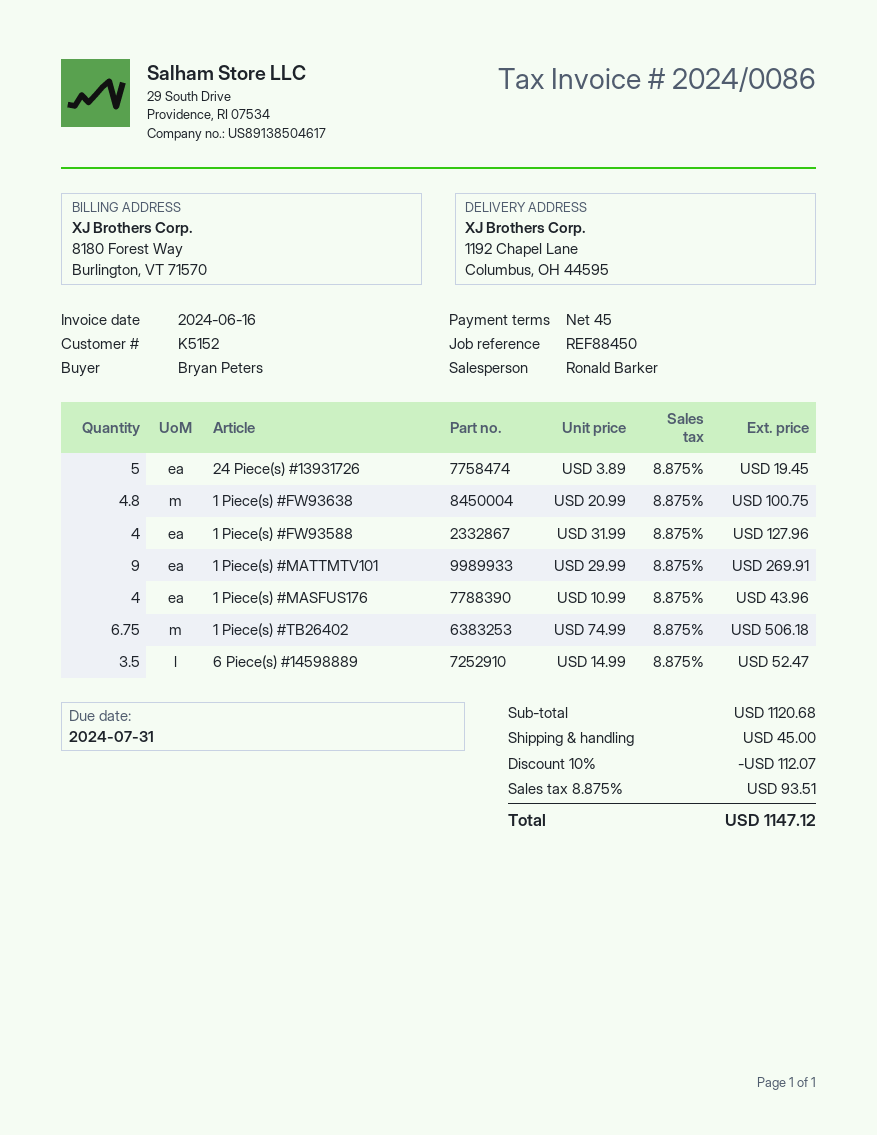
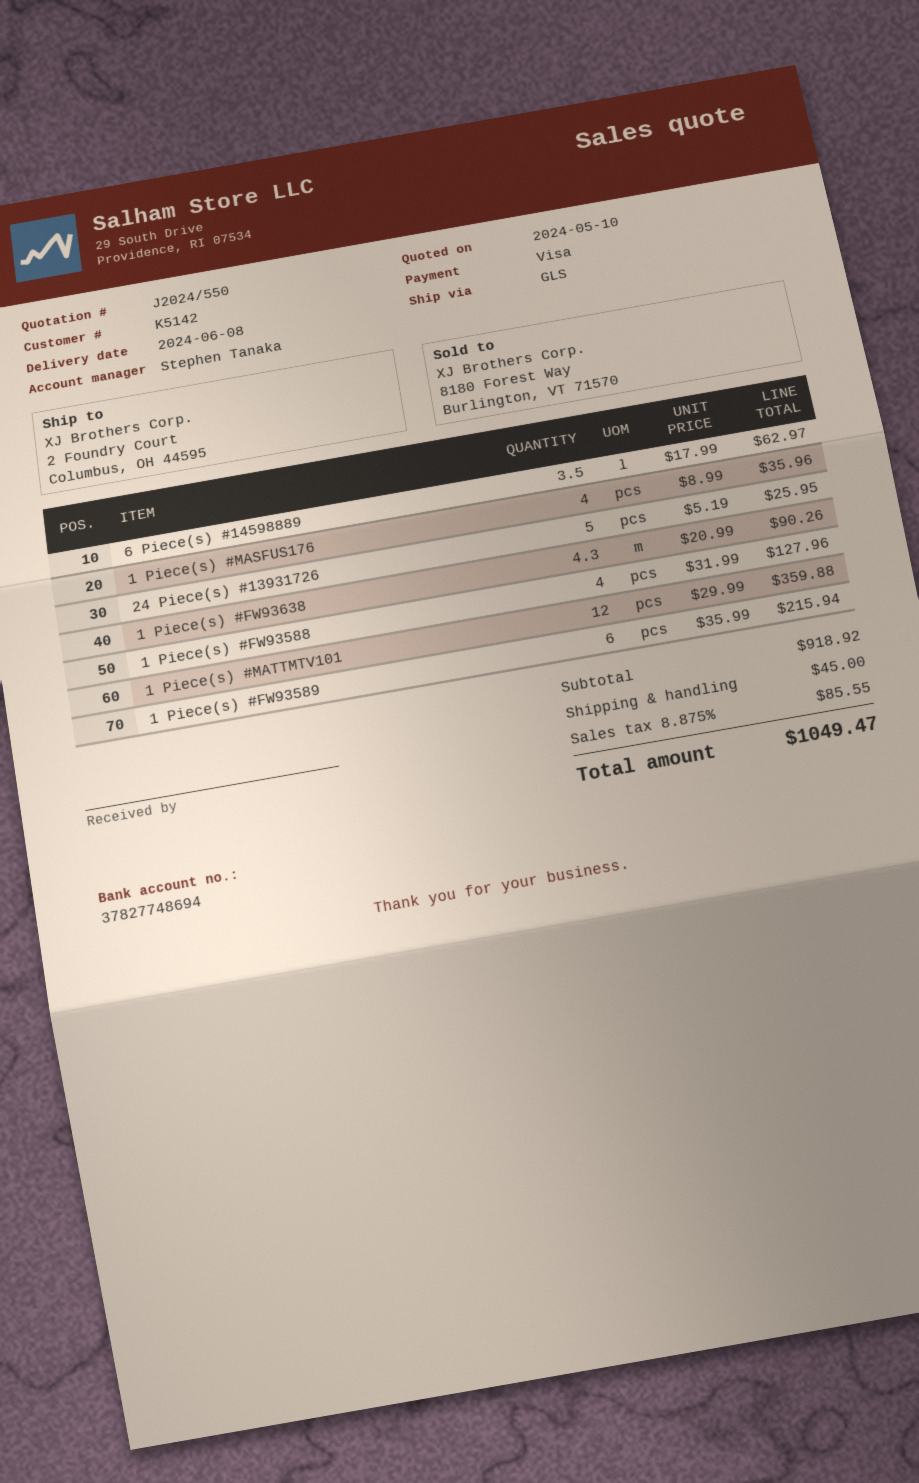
customer number: K5152 -> K5142
sales rep: Ronald Barker -> Stephen Tanaka
ship to: 1192 Chapel Lane, Columbus, OH 44595 -> 2 Foundry Court, Columbus, OH 44595
24 Piece(s) #13931726: 5 x 3.89 = 19.45 -> 5 x 5.19 = 25.95
1 Piece(s) #FW93638: 4.8 x 20.99 = 100.75 -> 4.3 x 20.99 = 90.26
1 Piece(s) #MATTMTV101: 9 x 29.99 = 269.91 -> 12 x 29.99 = 359.88
1 Piece(s) #MASFUS176: 4 x 10.99 = 43.96 -> 4 x 8.99 = 35.96
1 Piece(s) #TB26402: 6.75 x 74.99 = 506.18 -> none
6 Piece(s) #14598889: 3.5 x 14.99 = 52.47 -> 3.5 x 17.99 = 62.97
1 Piece(s) #FW93589: none -> 6 x 35.99 = 215.94
subtotal: 1120.68 -> 918.92
discount: 10% = 112.07 -> none
tax: 8.875% = 93.51 -> 8.875% = 85.55
total: 1147.12 -> 1049.47

